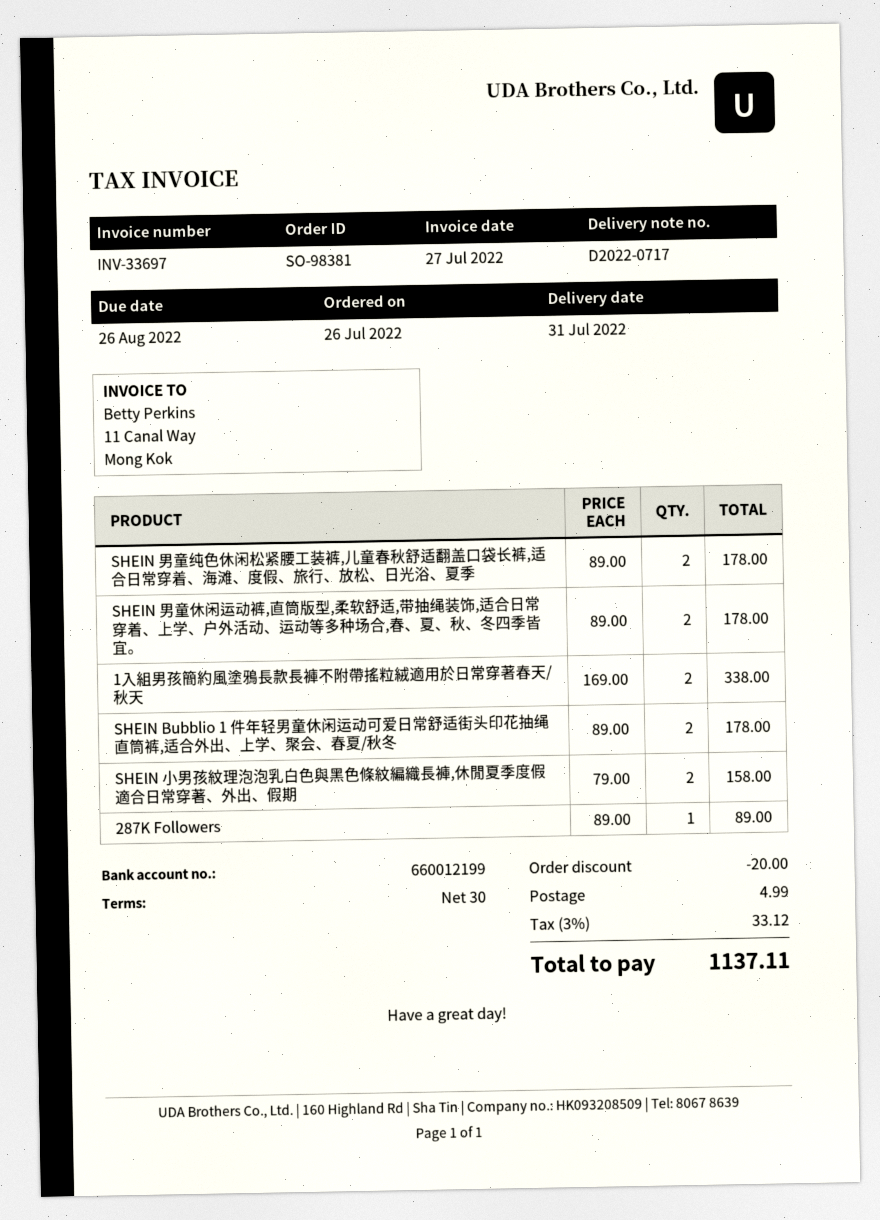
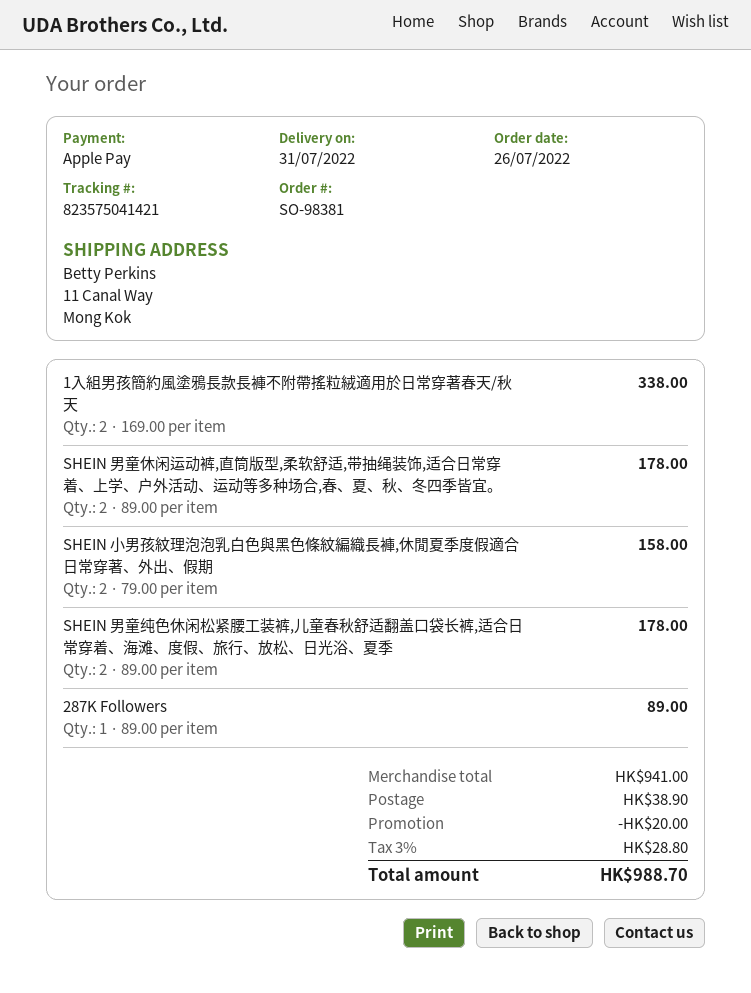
SHEIN Bubblio 1 件年轻男童休闲运动可爱日常舒适街头印花抽绳直筒裤,适合外出、上学、聚会、春夏/秋冬: 2 x 89.00 = 178.00 -> none
shipping: 4.99 -> 38.90
tax: 3% = 33.12 -> 3% = 28.80
total: 1137.11 -> 988.70

